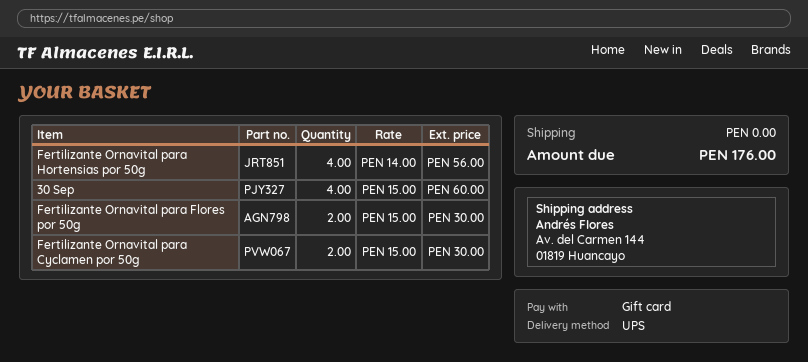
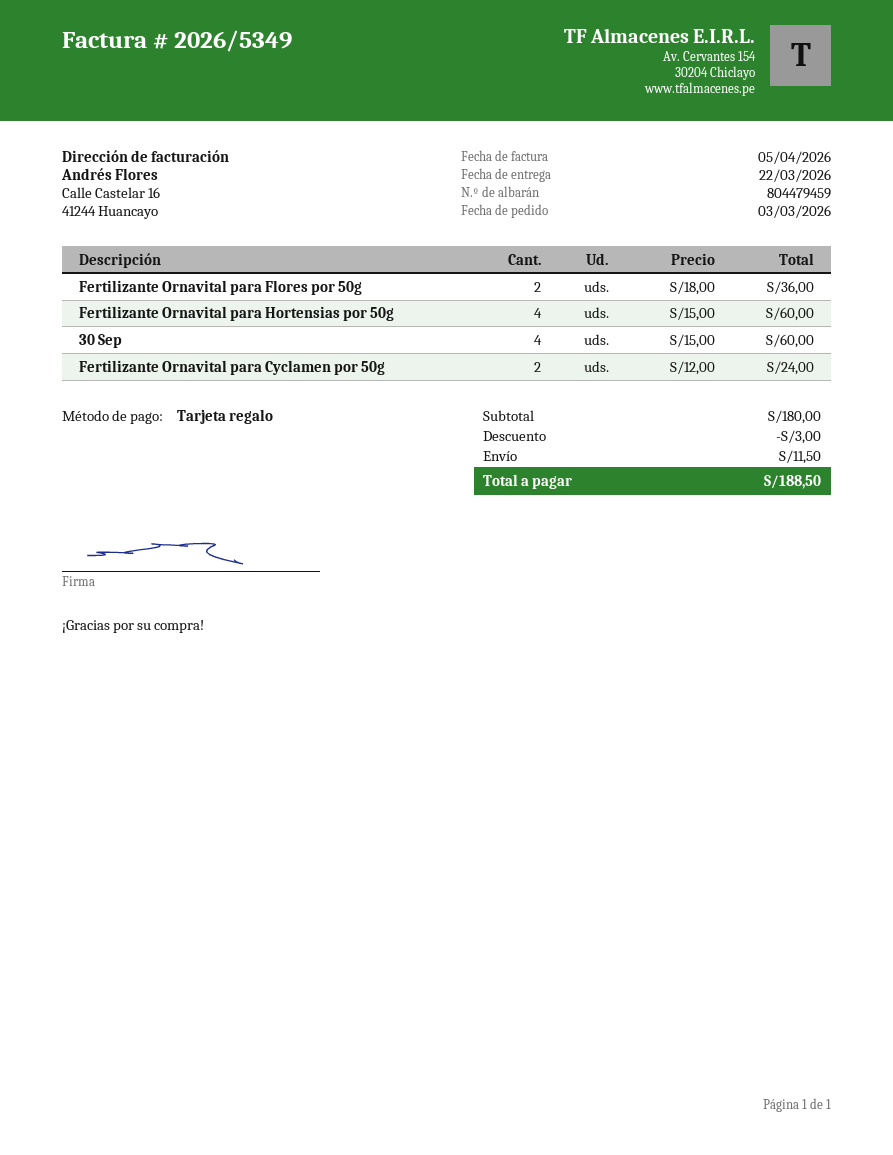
Fertilizante Ornavital para Hortensias por 50g: 4 x 14.00 = 56.00 -> 4 x 15.00 = 60.00
Fertilizante Ornavital para Flores por 50g: 2 x 15.00 = 30.00 -> 2 x 18.00 = 36.00
Fertilizante Ornavital para Cyclamen por 50g: 2 x 15.00 = 30.00 -> 2 x 12.00 = 24.00
discount: none -> 3.00
shipping: 0.00 -> 11.50
total: 176.00 -> 188.50

